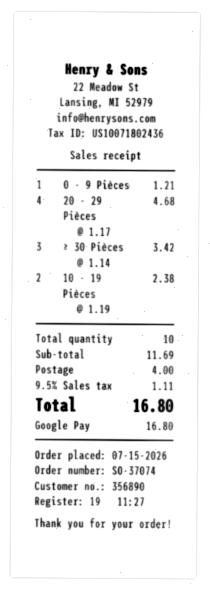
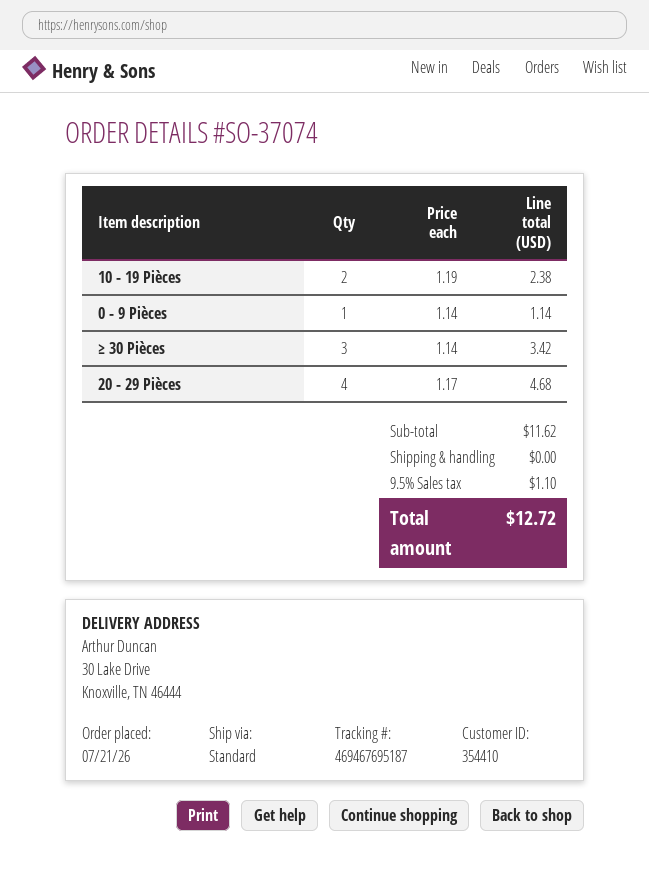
order date: 2026-07-15 -> 2026-07-21
customer number: 356890 -> 354410
0 - 9 Pièces: 1 x 1.21 = 1.21 -> 1 x 1.14 = 1.14
subtotal: 11.69 -> 11.62
shipping: 4.00 -> 0.00
tax: 9.5% = 1.11 -> 9.5% = 1.10
total: 16.80 -> 12.72

